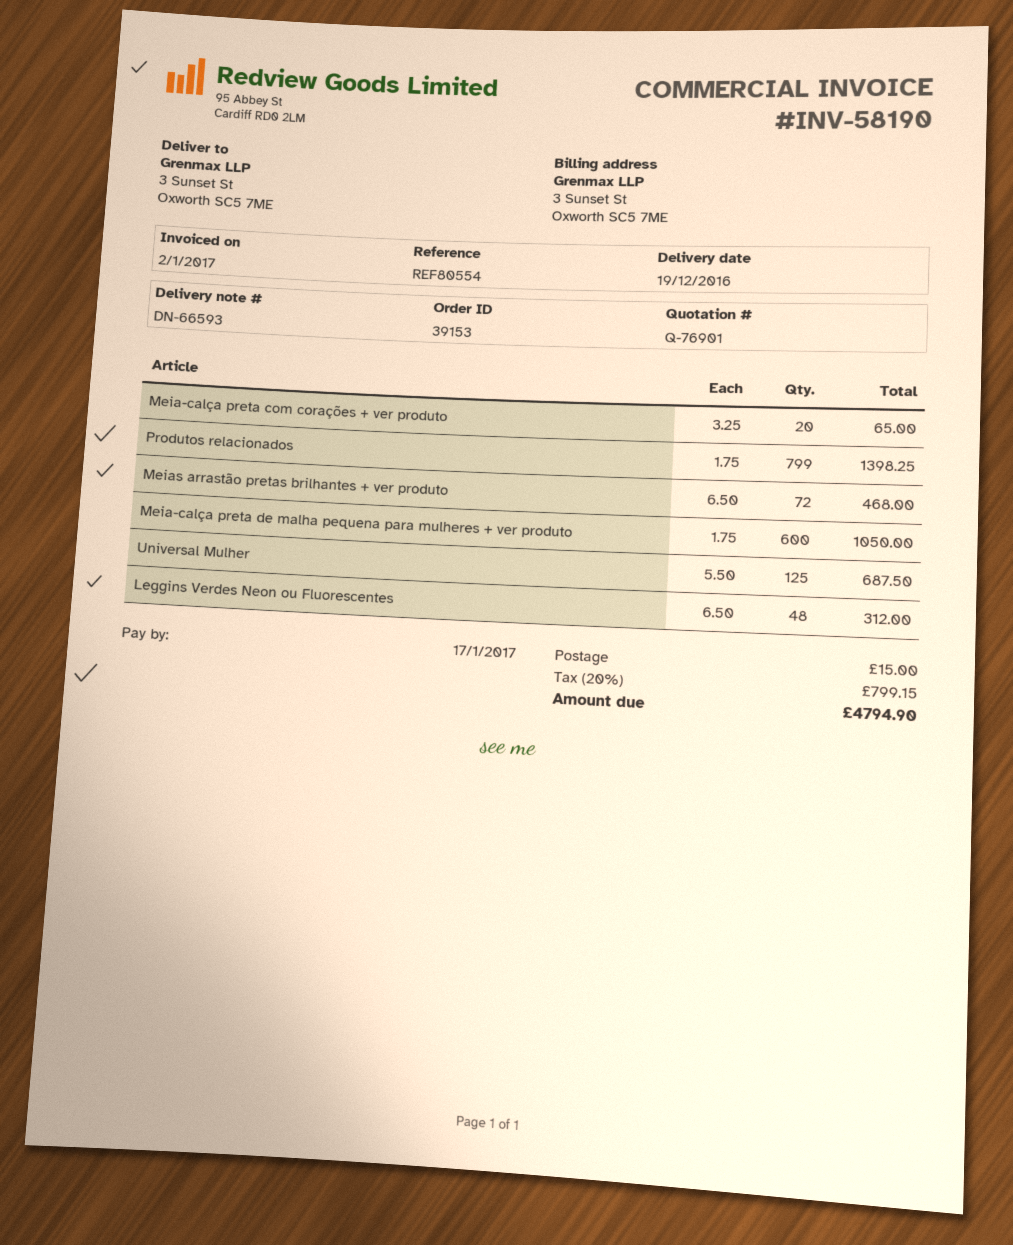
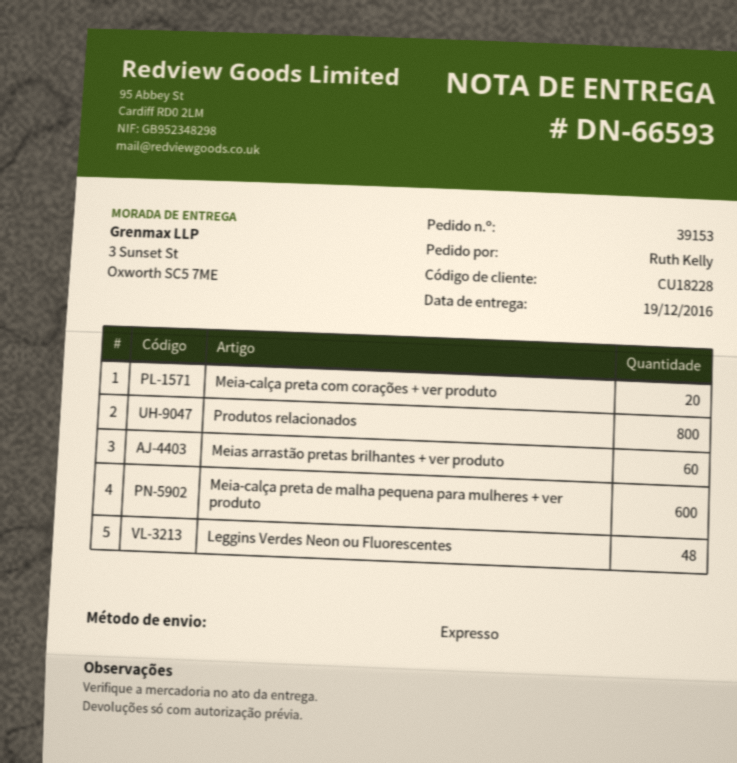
Produtos relacionados: 799 -> 800
Meias arrastão pretas brilhantes + ver produto: 72 -> 60
Universal Mulher: 125 -> none

